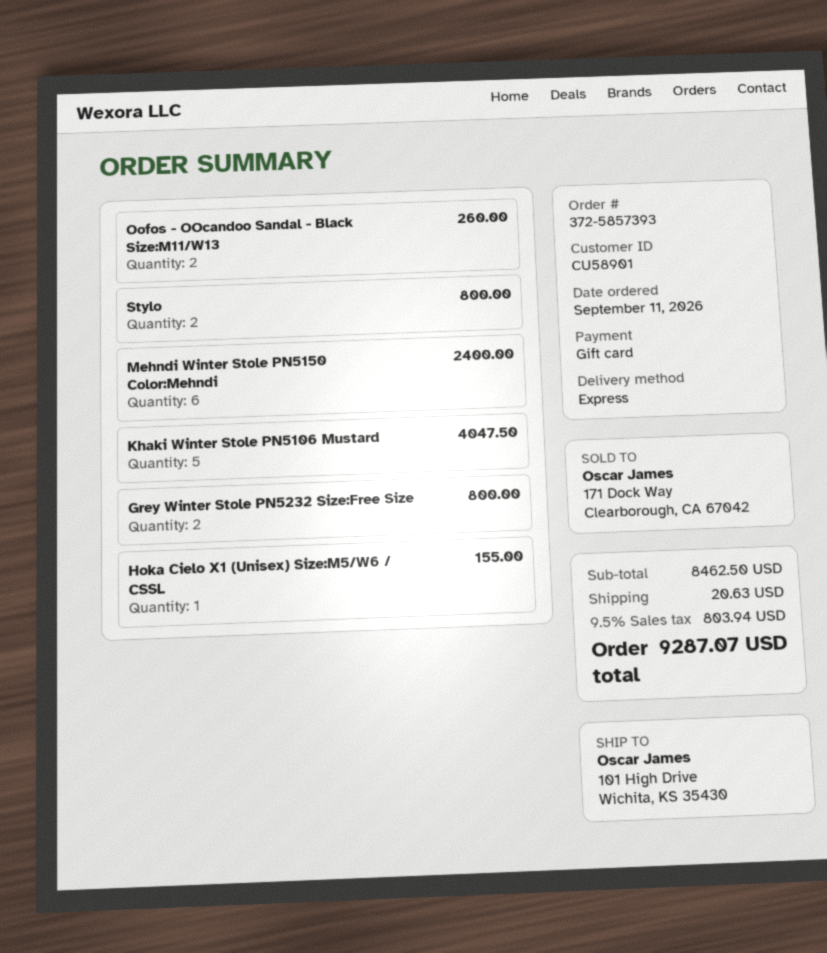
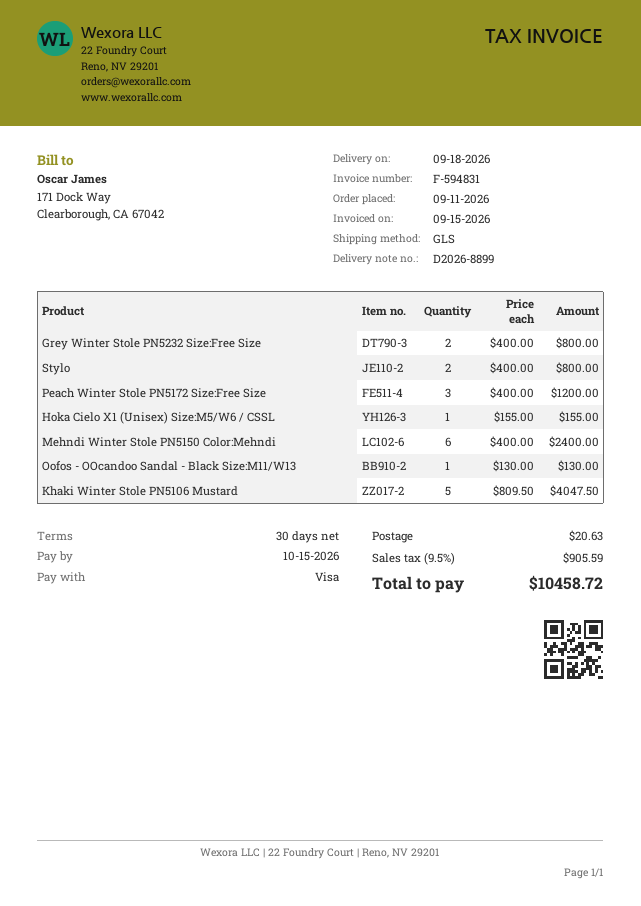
payment method: gift card -> Visa
shipping method: express -> GLS
Oofos - OOcandoo Sandal - Black Size:M11/W13: 2 for 260.00 -> 1 for 130.00
Peach Winter Stole PN5172 Size:Free Size: none -> 3 for 1200.00
tax: 9.5% = 803.94 -> 9.5% = 905.59
total: 9287.07 -> 10458.72

